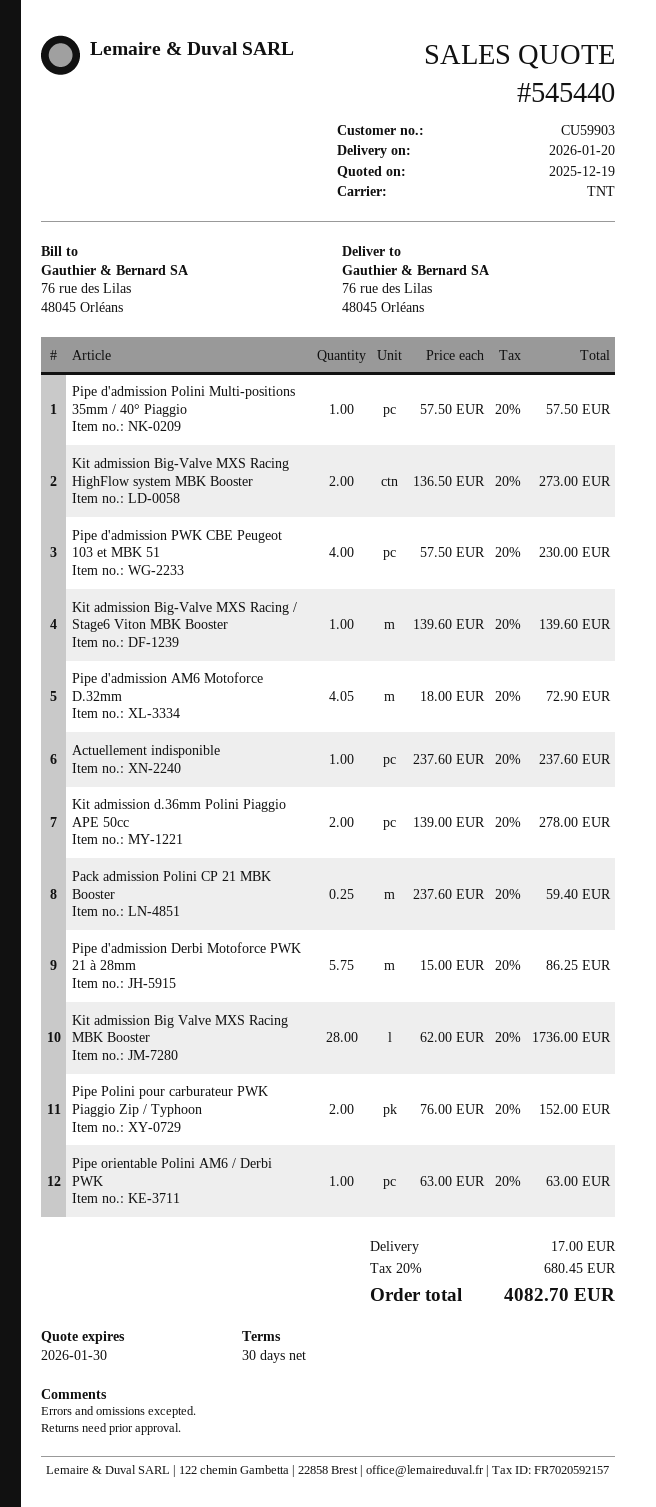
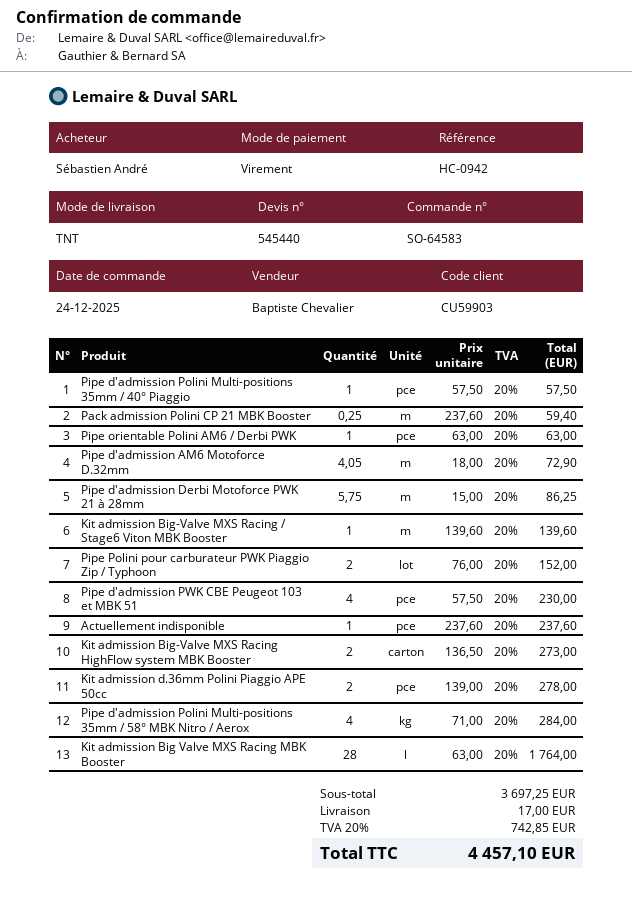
Kit admission Big Valve MXS Racing MBK Booster: 28 x 62.00 = 1736.00 -> 28 x 63.00 = 1764.00
Pipe d'admission Polini Multi-positions 35mm / 58° MBK Nitro / Aerox: none -> 4 x 71.00 = 284.00
tax: 20% = 680.45 -> 20% = 742.85
total: 4082.70 -> 4457.10

